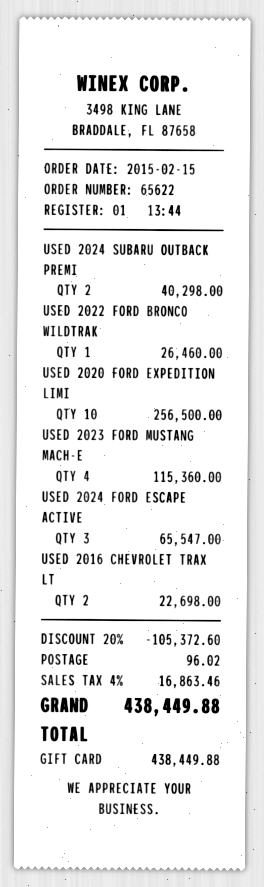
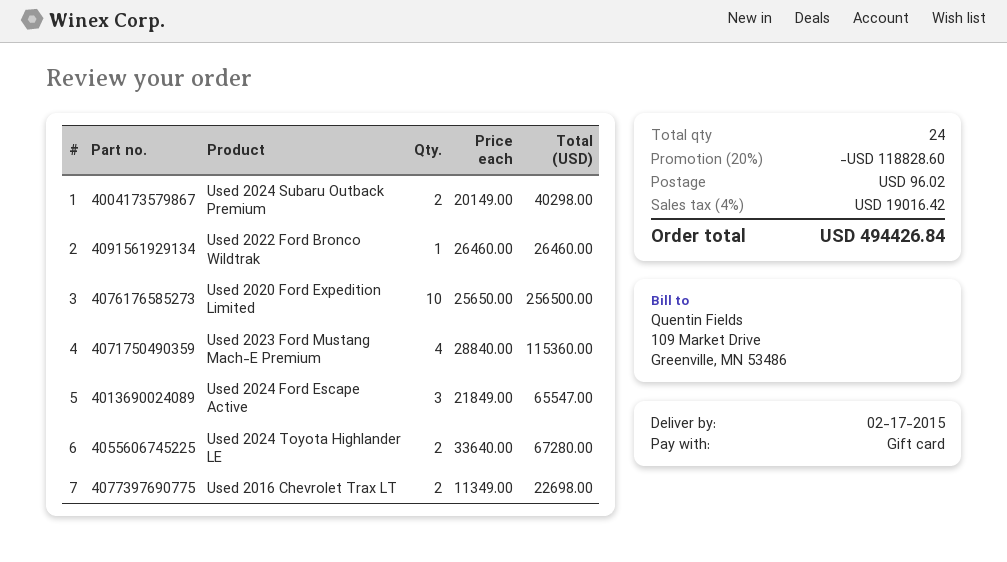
Used 2024 Toyota Highlander LE: none -> 2 for 67280.00
discount: 20% = 105372.60 -> 20% = 118828.60
tax: 4% = 16863.46 -> 4% = 19016.42
total: 438449.88 -> 494426.84

